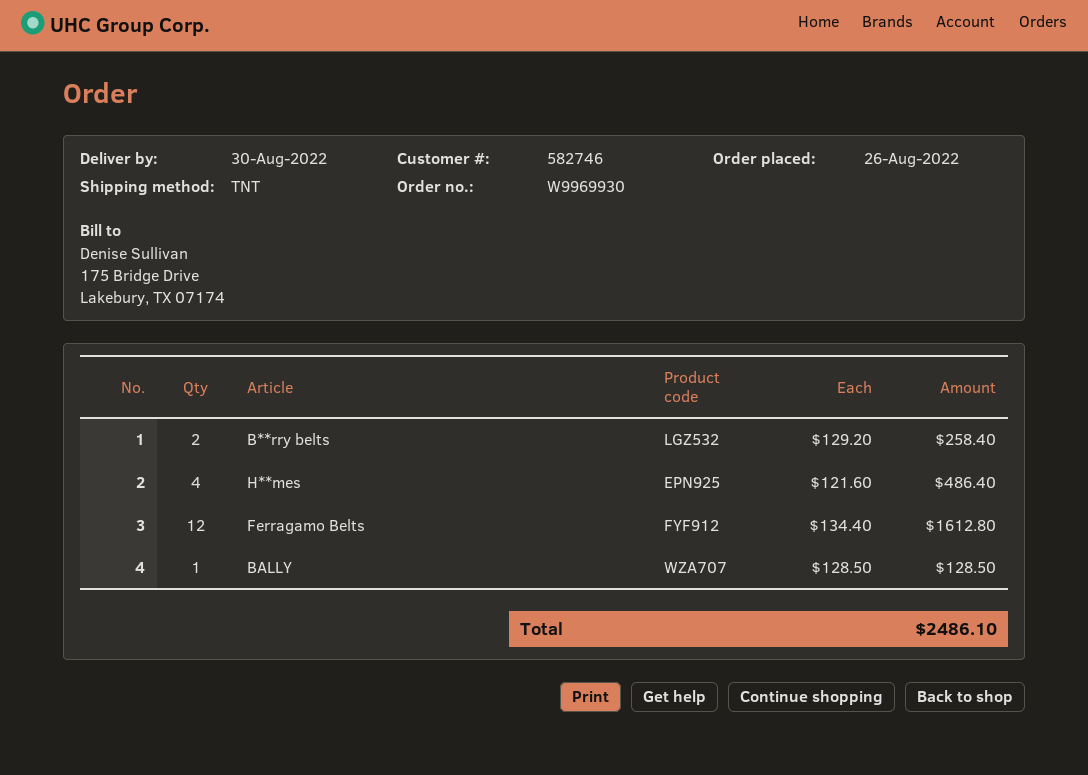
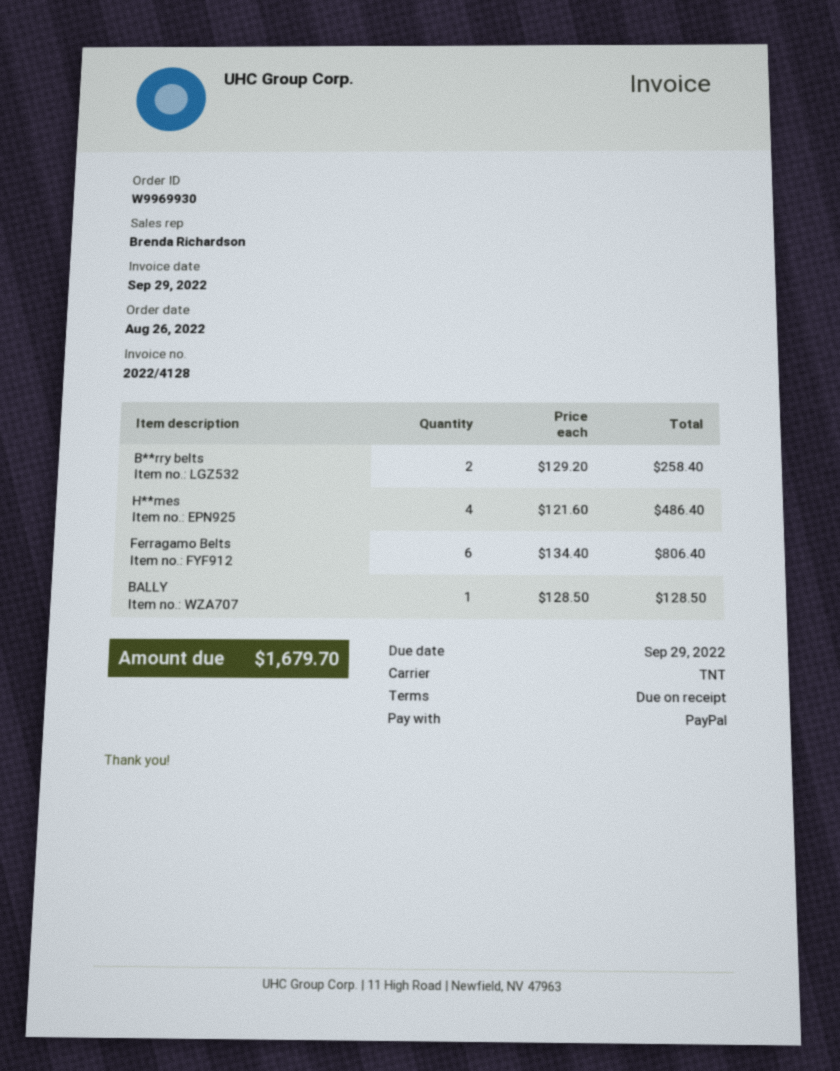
Ferragamo Belts: 12 x 134.40 = 1612.80 -> 6 x 134.40 = 806.40
total: 2486.10 -> 1679.70

